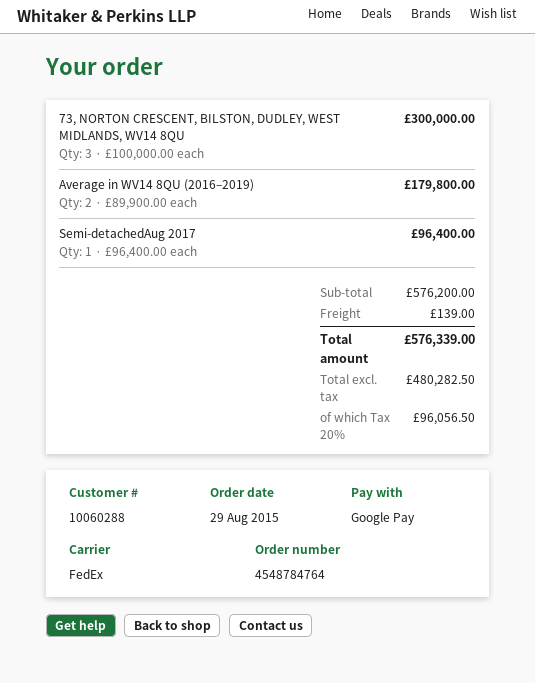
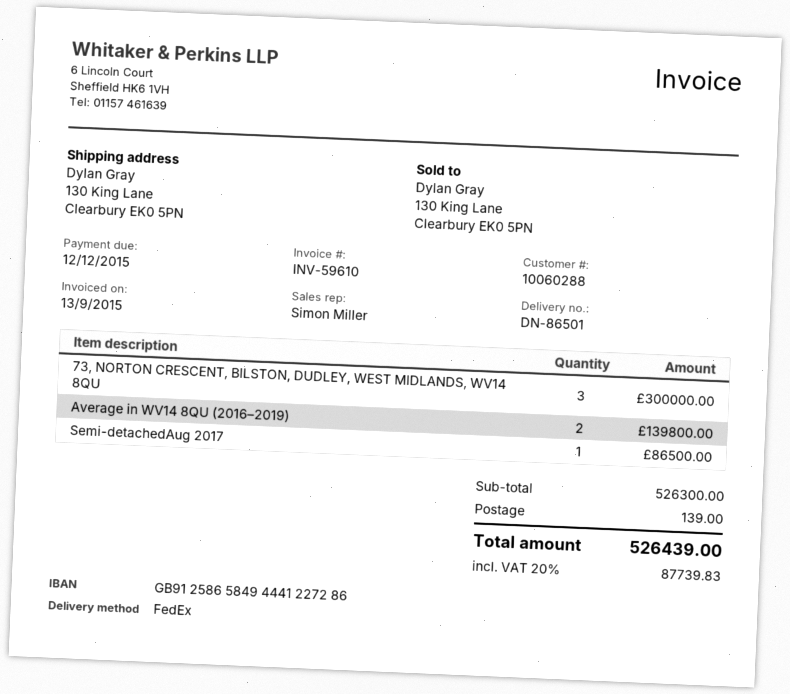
Average in WV14 8QU (2016–2019): 2 for 179800.00 -> 2 for 139800.00
Semi-detachedAug 2017: 1 for 96400.00 -> 1 for 86500.00
subtotal: 576200.00 -> 526300.00
tax: 20% = 96056.50 -> 20% = 87739.83
total: 576339.00 -> 526439.00

